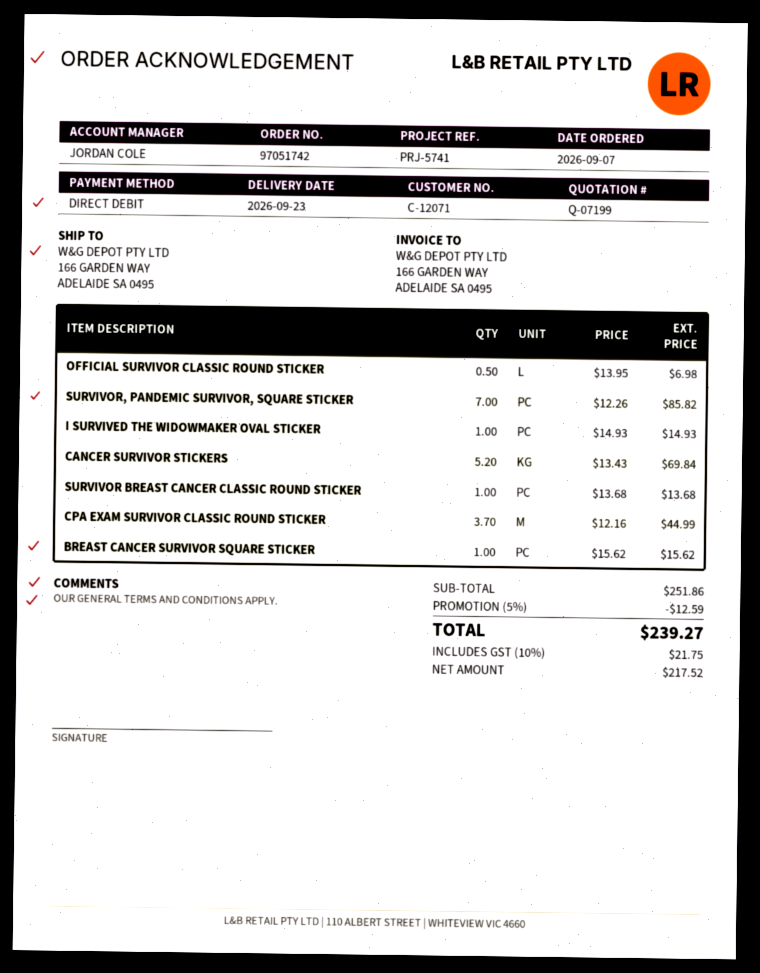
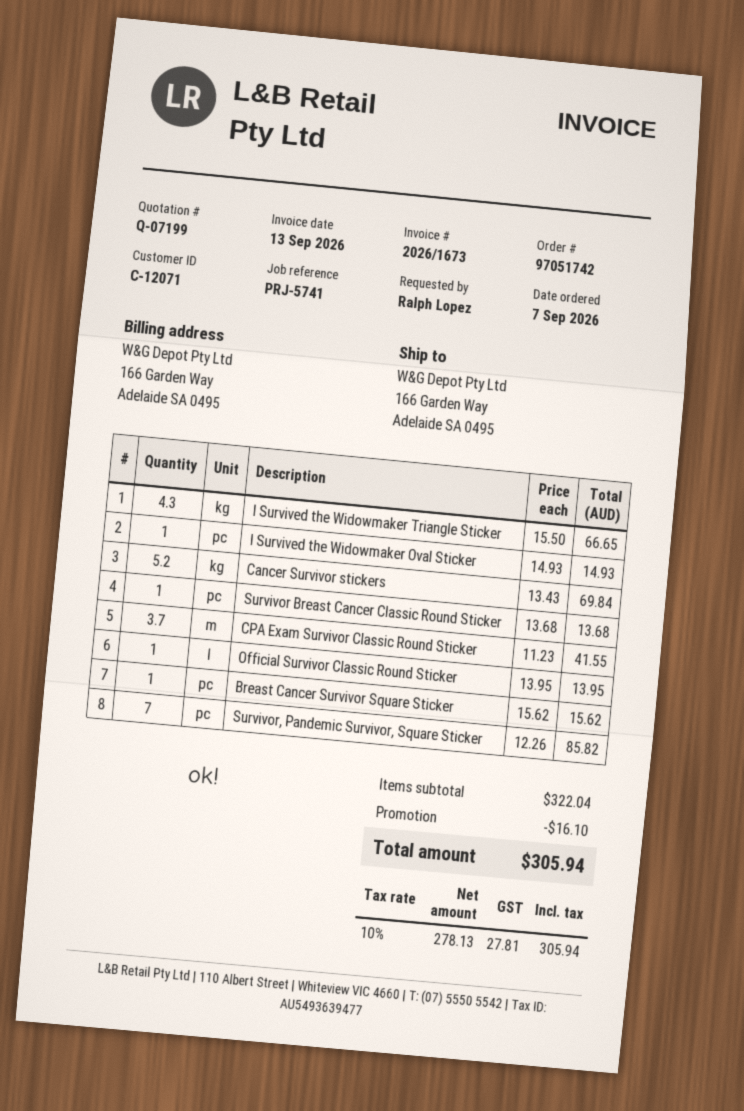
OFFICIAL SURVIVOR CLASSIC ROUND STICKER: 0.5 x 13.95 = 6.98 -> 1 x 13.95 = 13.95
CPA EXAM SURVIVOR CLASSIC ROUND STICKER: 3.7 x 12.16 = 44.99 -> 3.7 x 11.23 = 41.55
I Survived the Widowmaker Triangle Sticker: none -> 4.3 x 15.50 = 66.65
subtotal: 251.86 -> 322.04
discount: 12.59 -> 16.10
net: 217.52 -> 278.13
tax: 10% = 21.75 -> 10% = 27.81
total: 239.27 -> 305.94

